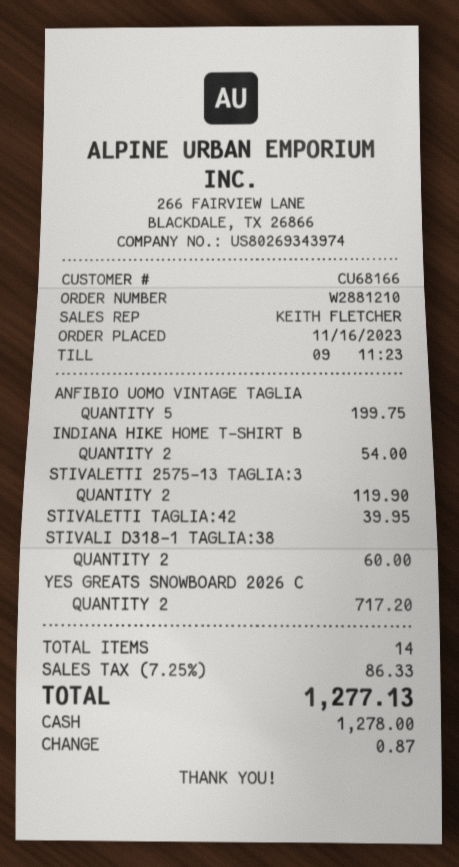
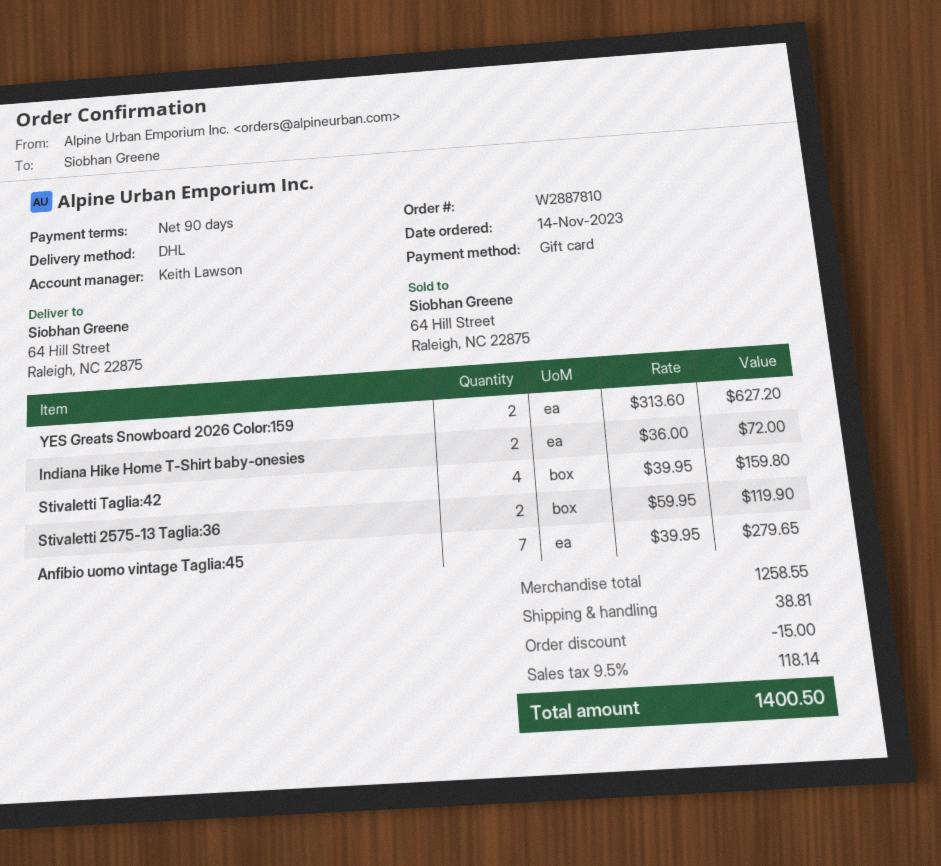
order number: W2881210 -> W2887810
order date: 2023-11-16 -> 2023-11-14
sales rep: KEITH FLETCHER -> Keith Lawson
payment method: cash -> gift card
ANFIBIO UOMO VINTAGE TAGLIA: 5 for 199.75 -> 7 for 279.65
INDIANA HIKE HOME T-SHIRT B: 2 for 54.00 -> 2 for 72.00
STIVALETTI TAGLIA:42: 1 for 39.95 -> 4 for 159.80
STIVALI D318-1 TAGLIA:38: 2 for 60.00 -> none
YES GREATS SNOWBOARD 2026 C: 2 for 717.20 -> 2 for 627.20
discount: none -> 15.00
shipping: none -> 38.81
tax: 7.25% = 86.33 -> 9.5% = 118.14
total: 1277.13 -> 1400.50

